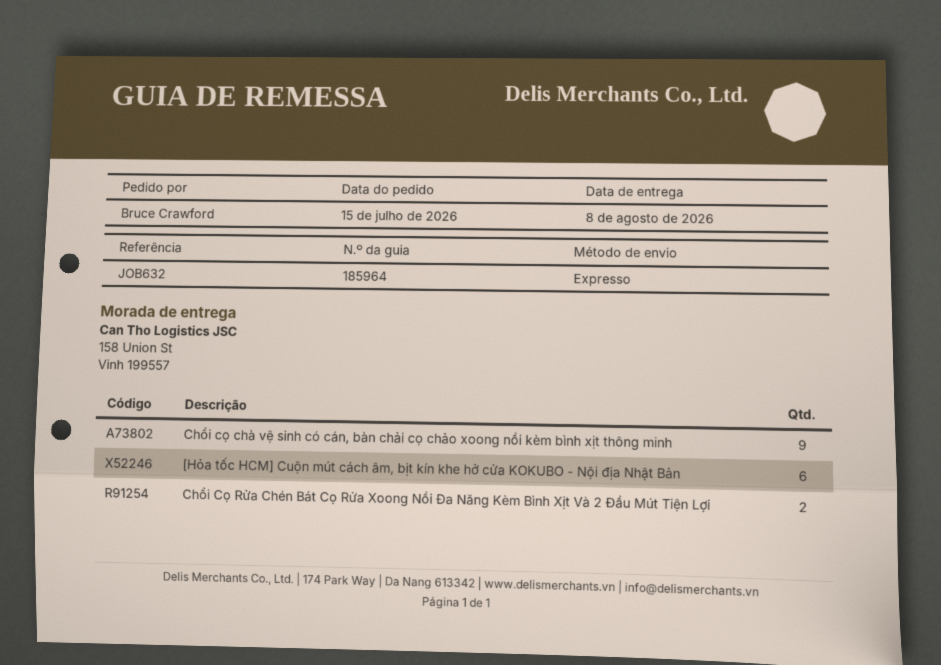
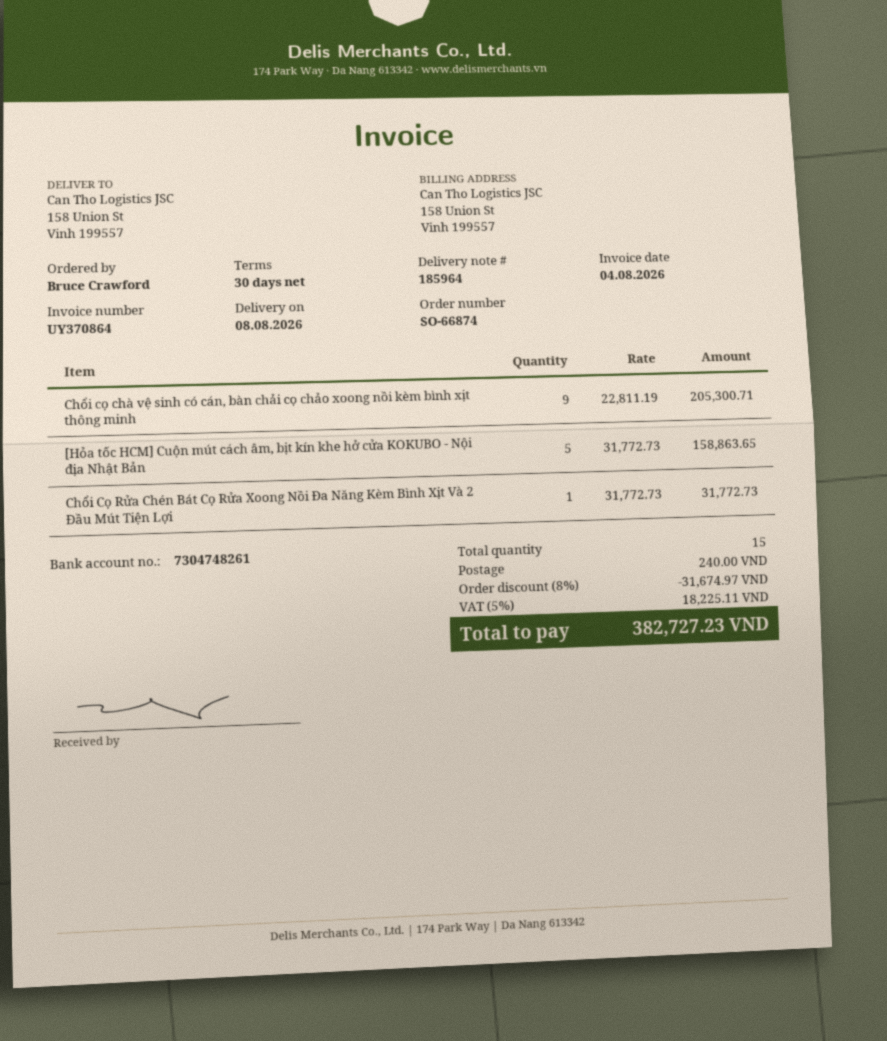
[Hỏa tốc HCM] Cuộn mút cách âm, bịt kín khe hở cửa KOKUBO - Nội địa Nhật Bản: 6 -> 5
Chổi Cọ Rửa Chén Bát Cọ Rửa Xoong Nồi Đa Năng Kèm Bình Xịt Và 2 Đầu Mút Tiện Lợi: 2 -> 1

